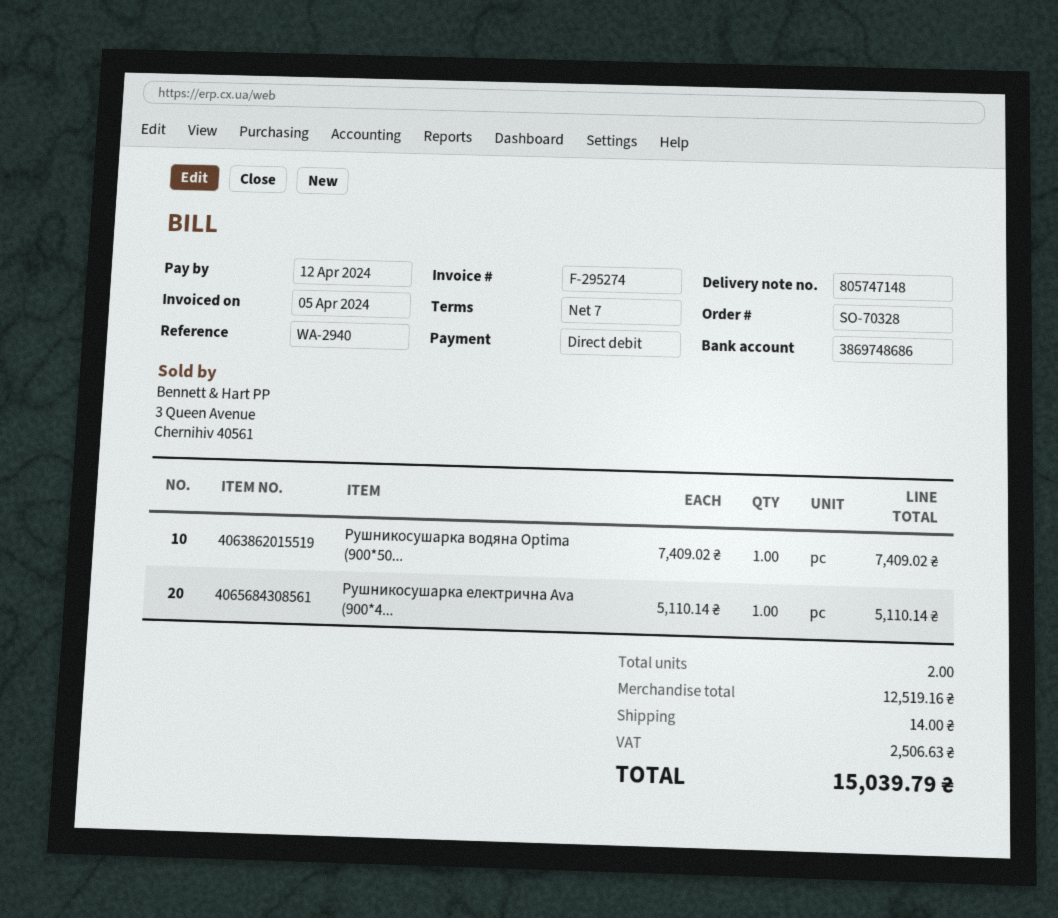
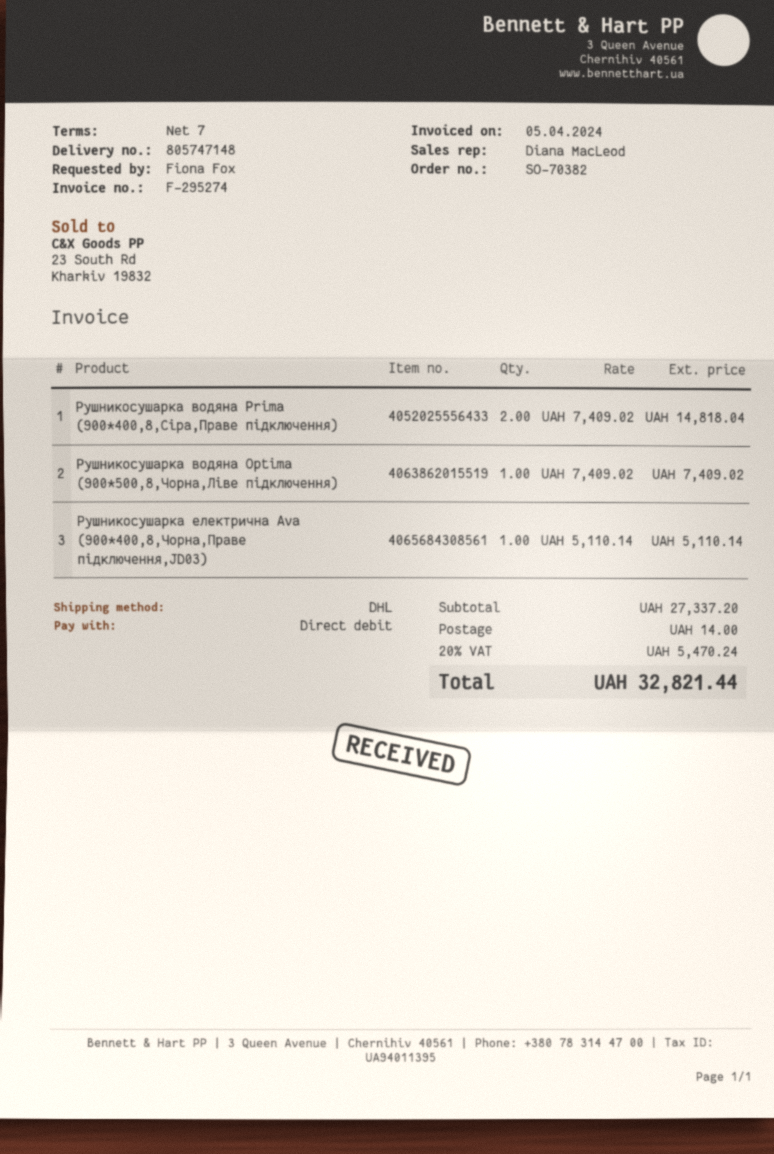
order number: SO-70328 -> SO-70382
Рушникосушарка водяна Prima (900*400,8,Сіра,Праве підключення): none -> 2 x 7409.02 = 14818.04
subtotal: 12519.16 -> 27337.20
tax: 2506.63 -> 5470.24
total: 15039.79 -> 32821.44

